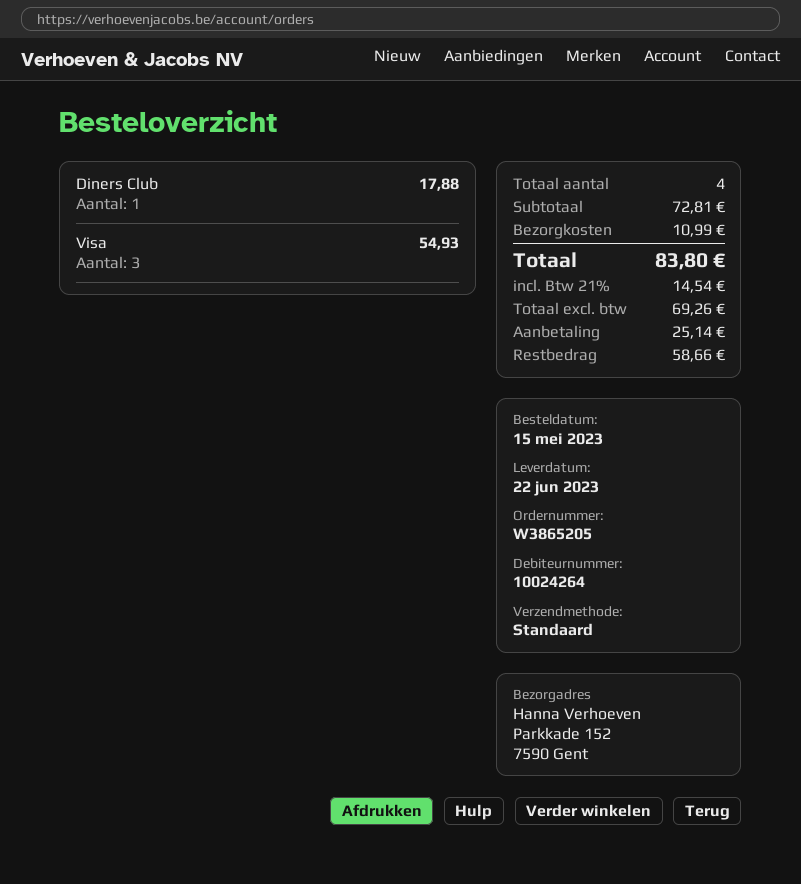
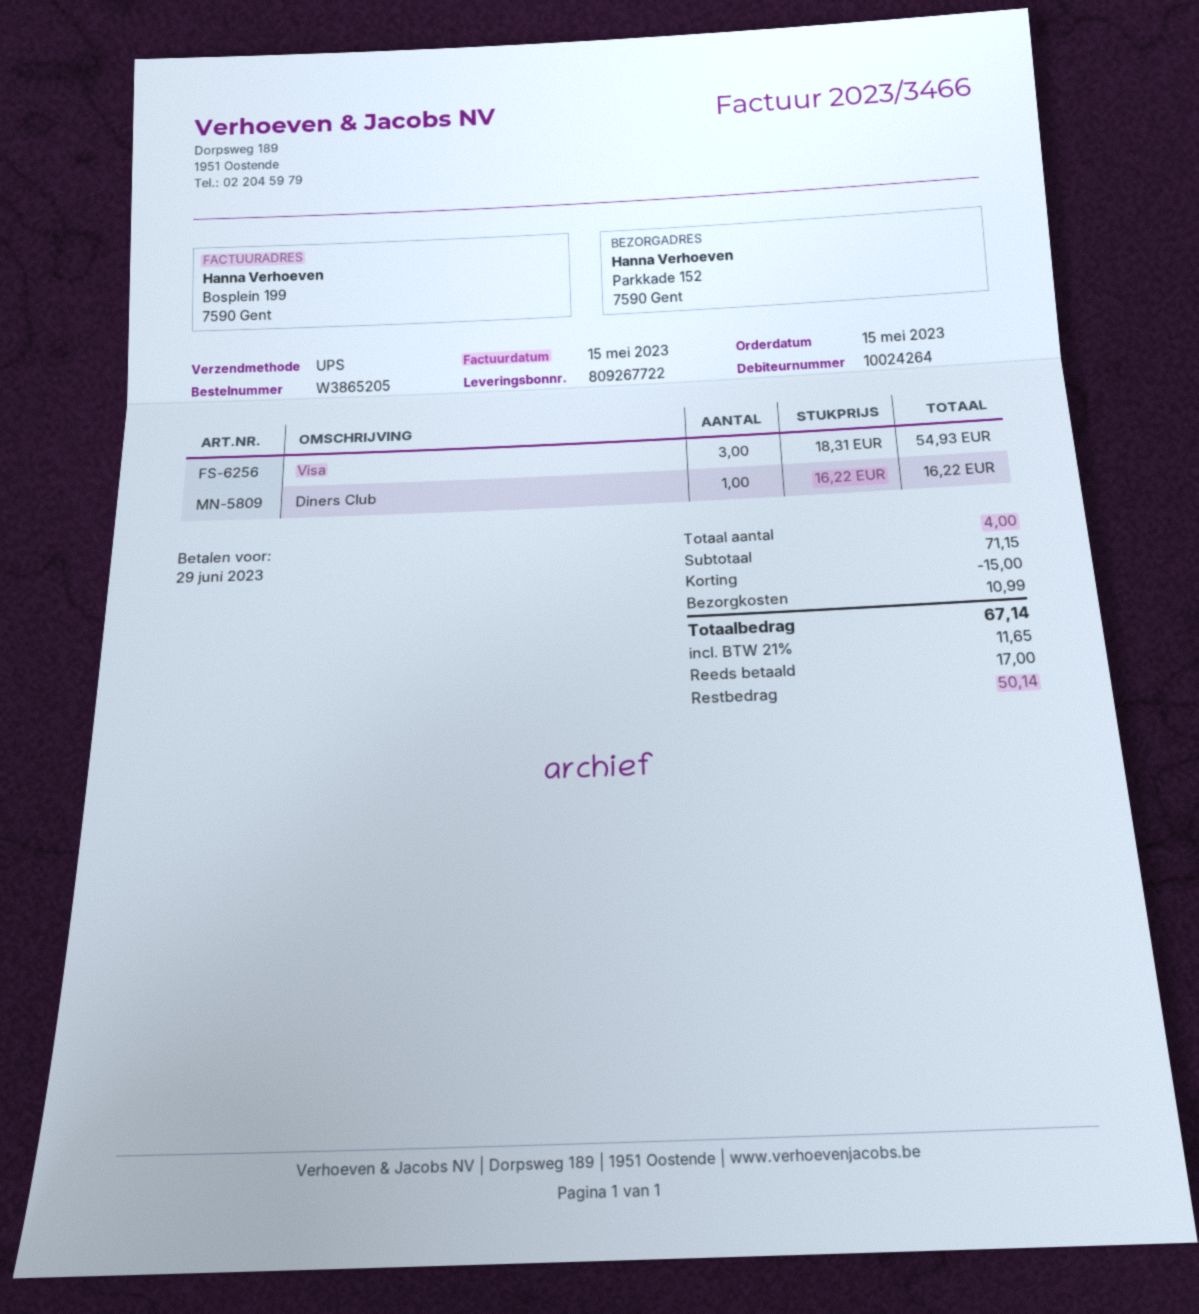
shipping method: standard -> UPS
Diners Club: 1 for 17.88 -> 1 for 16.22
subtotal: 72.81 -> 71.15
discount: none -> 15.00
tax: 21% = 14.54 -> 21% = 11.65
total: 83.80 -> 67.14
deposit: 25.14 -> 17.00
balance: 58.66 -> 50.14

